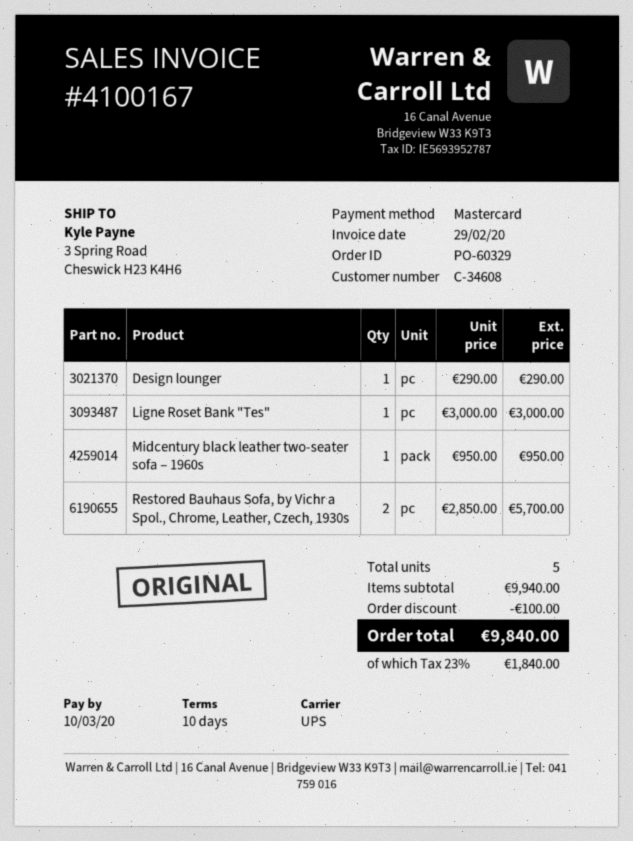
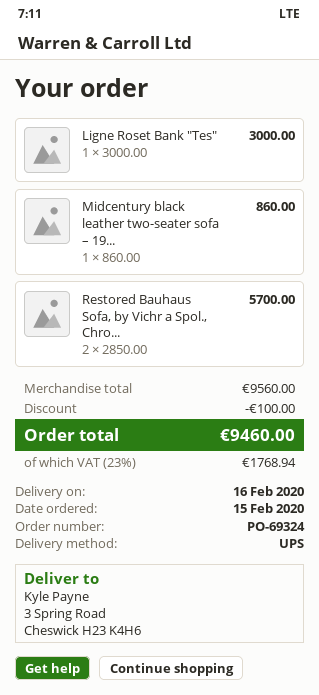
order number: PO-60329 -> PO-69324
Design lounger: 1 x 290.00 = 290.00 -> none
Midcentury black leather two-seater sofa – 1960s: 1 x 950.00 = 950.00 -> 1 x 860.00 = 860.00
subtotal: 9940.00 -> 9560.00
tax: 23% = 1840.00 -> 23% = 1768.94
total: 9840.00 -> 9460.00

